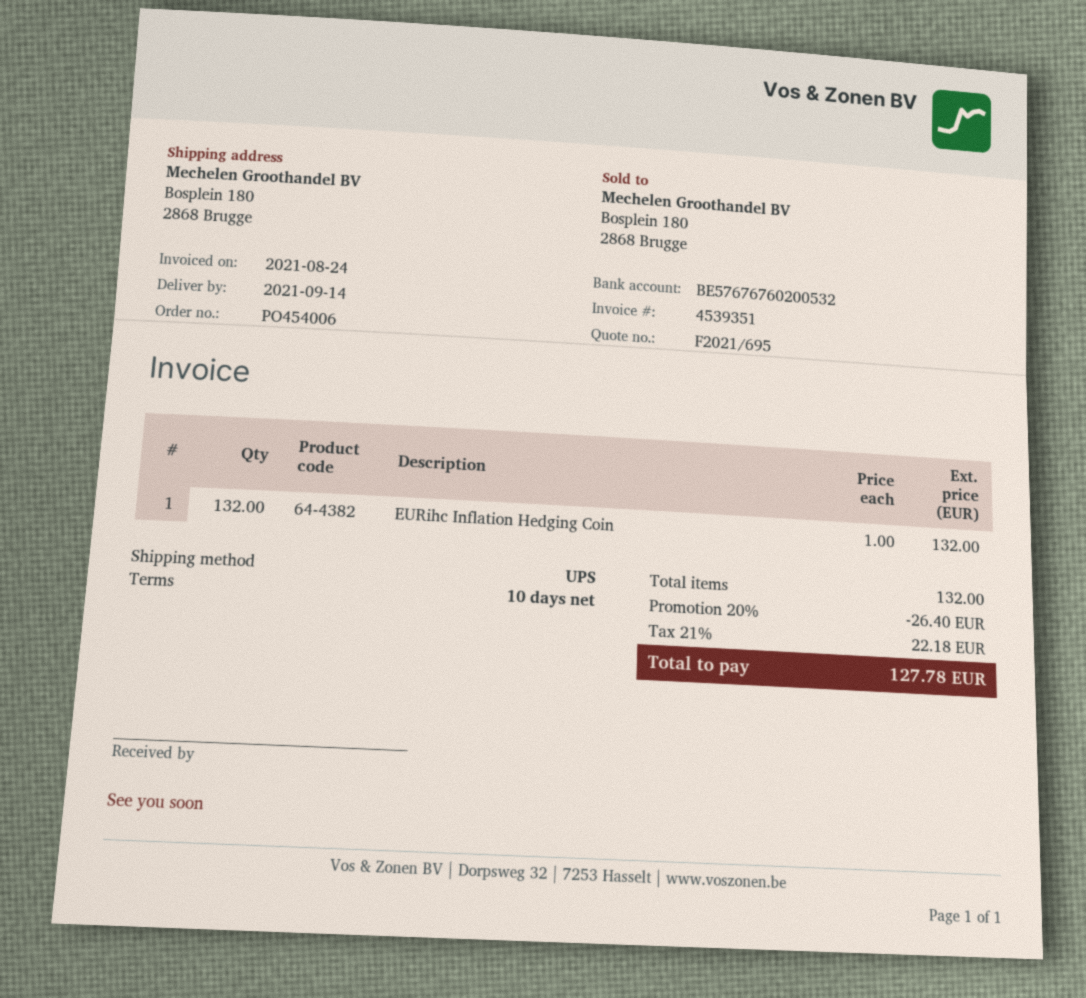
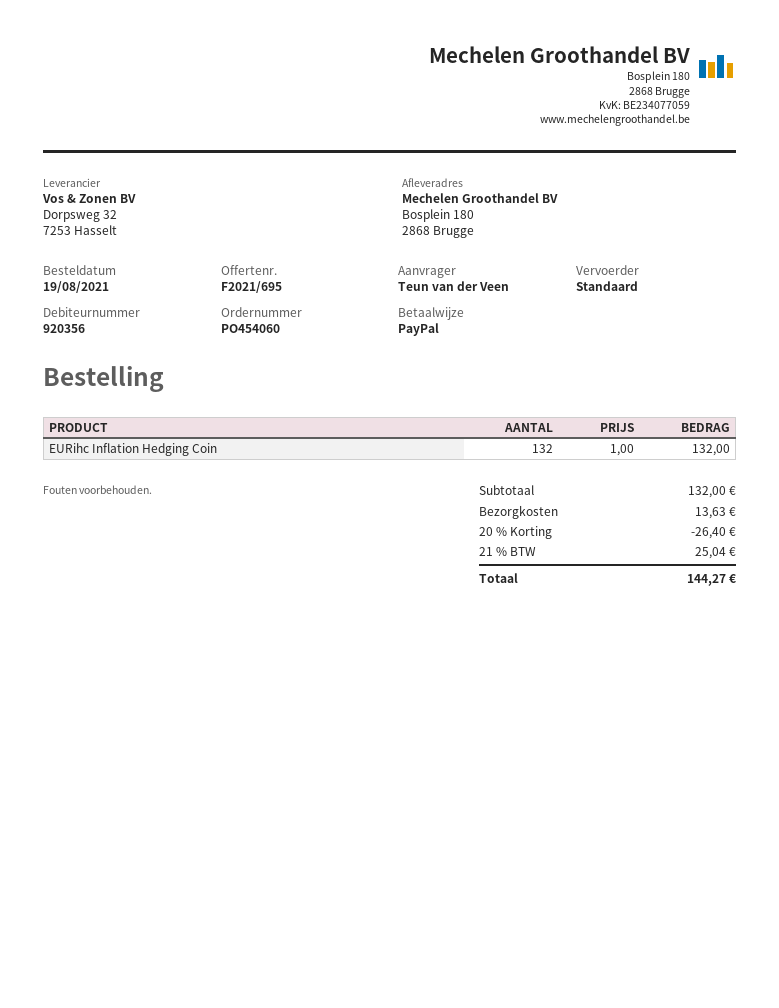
order number: PO454006 -> PO454060
shipping method: UPS -> standard
shipping: none -> 13.63
tax: 21% = 22.18 -> 21% = 25.04
total: 127.78 -> 144.27

